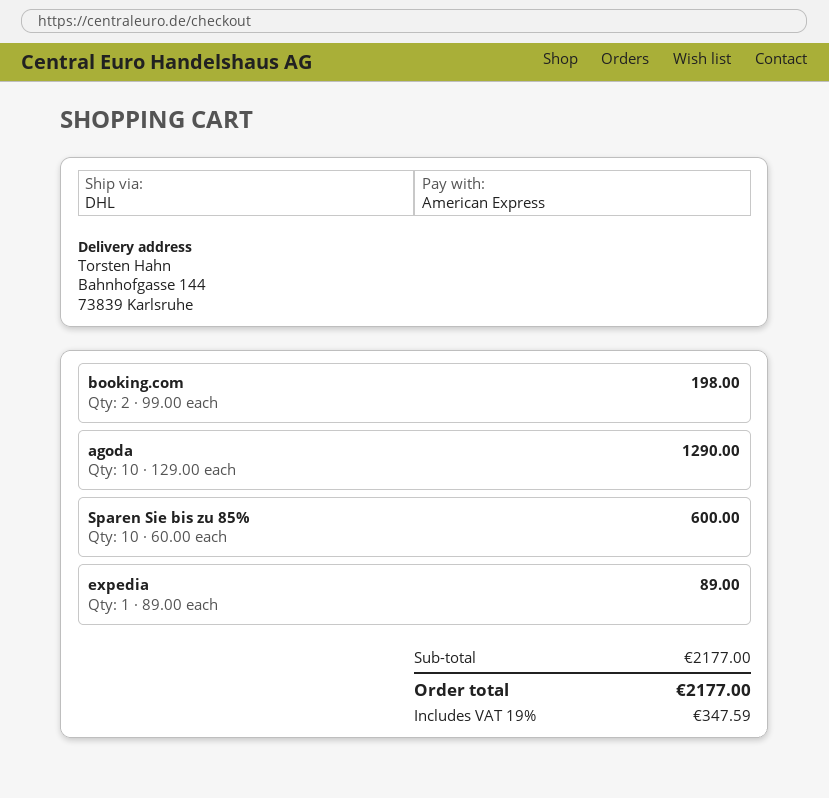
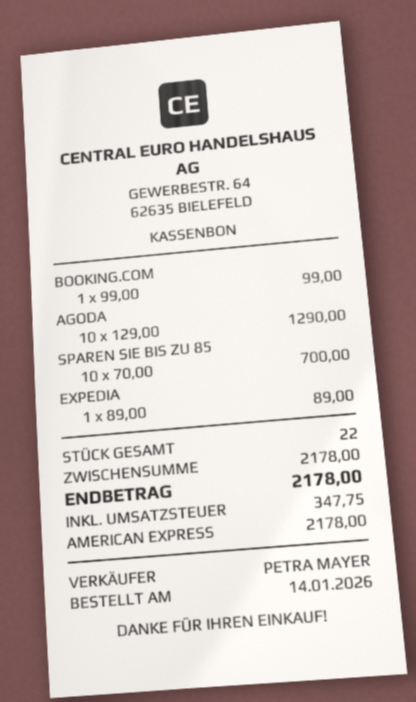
booking.com: 2 x 99.00 = 198.00 -> 1 x 99.00 = 99.00
Sparen Sie bis zu 85%: 10 x 60.00 = 600.00 -> 10 x 70.00 = 700.00
subtotal: 2177.00 -> 2178.00
tax: 347.59 -> 347.75
total: 2177.00 -> 2178.00

